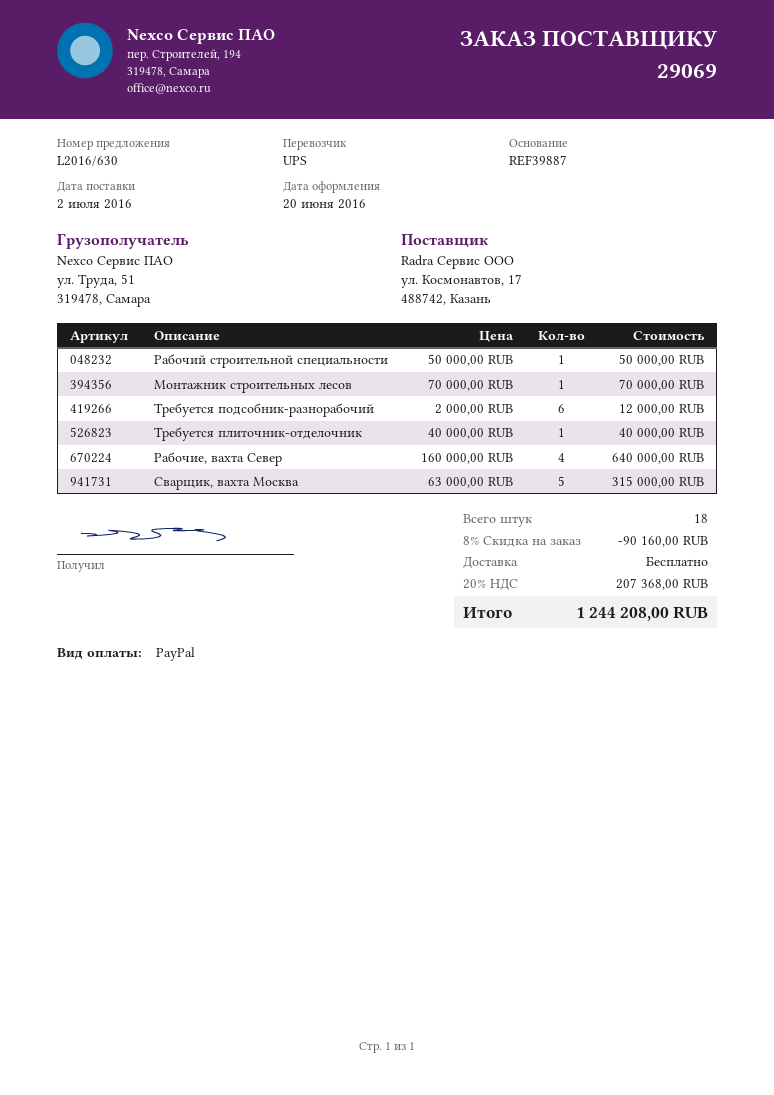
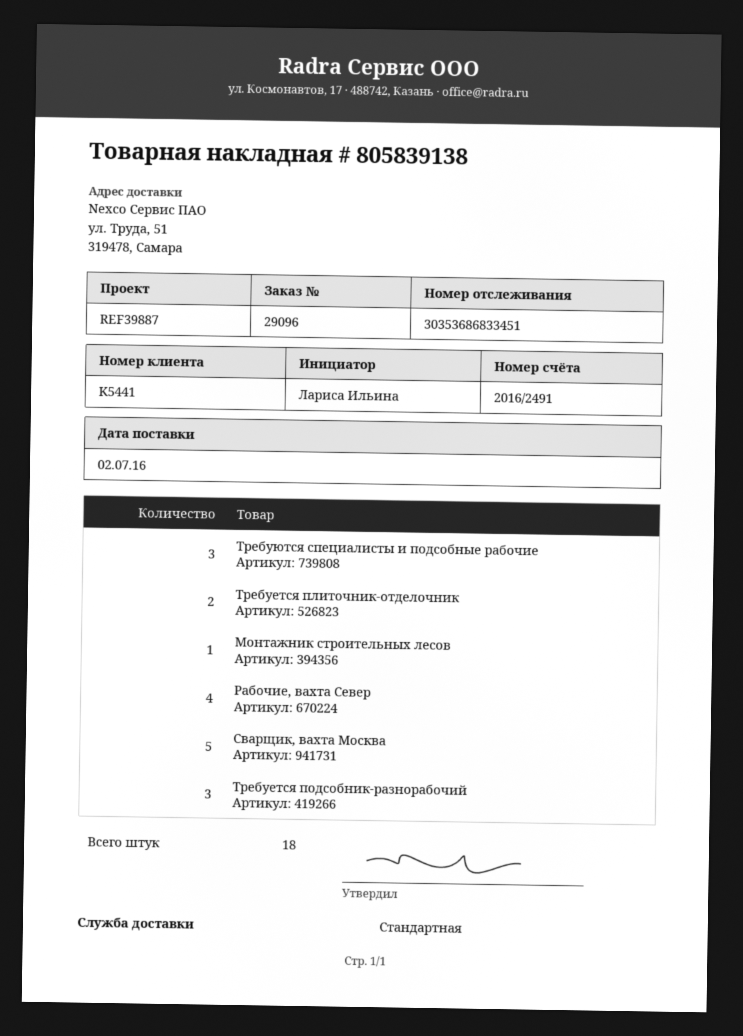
order number: 29069 -> 29096
shipping method: UPS -> standard
Рабочий строительной специальности: 1 -> none
Требуется подсобник-разнорабочий: 6 -> 3
Требуется плиточник-отделочник: 1 -> 2
Требуются специалисты и подсобные рабочие: none -> 3

